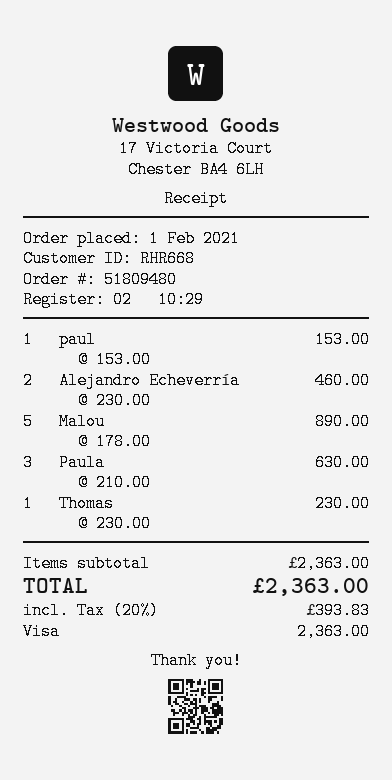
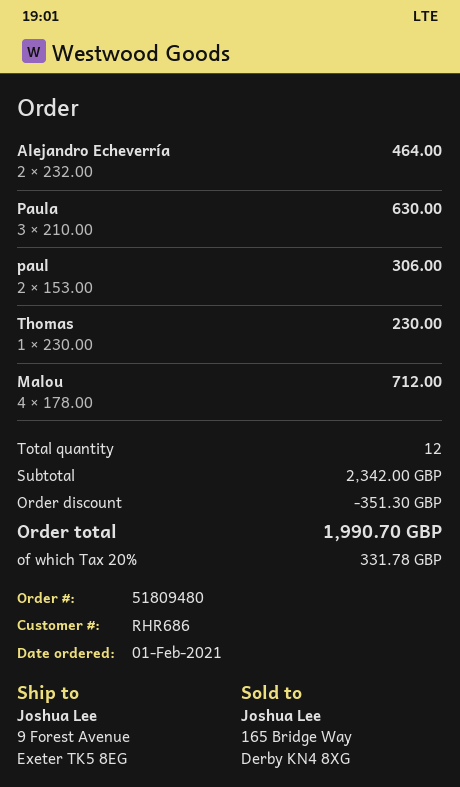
customer number: RHR668 -> RHR686
paul: 1 x 153.00 = 153.00 -> 2 x 153.00 = 306.00
Alejandro Echeverría: 2 x 230.00 = 460.00 -> 2 x 232.00 = 464.00
Malou: 5 x 178.00 = 890.00 -> 4 x 178.00 = 712.00
subtotal: 2363.00 -> 2342.00
discount: none -> 351.30
tax: 20% = 393.83 -> 20% = 331.78
total: 2363.00 -> 1990.70

